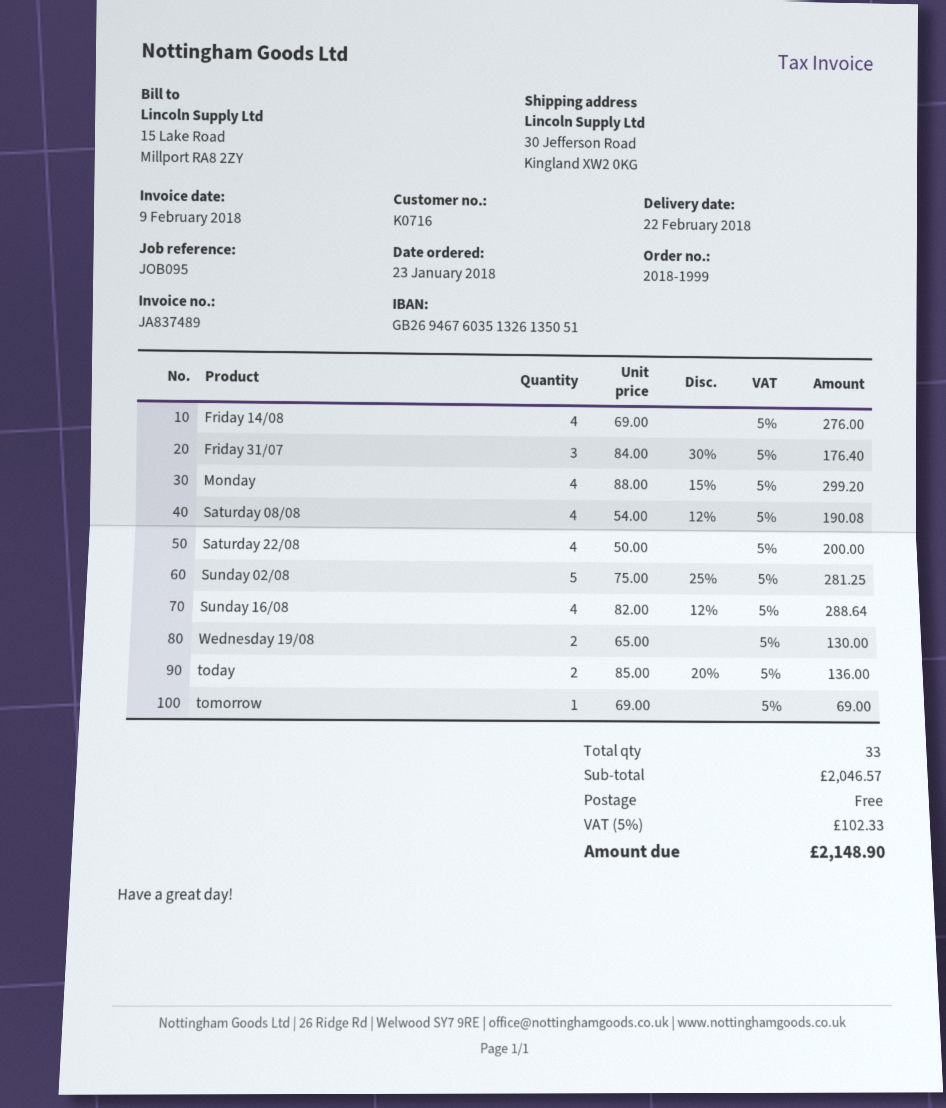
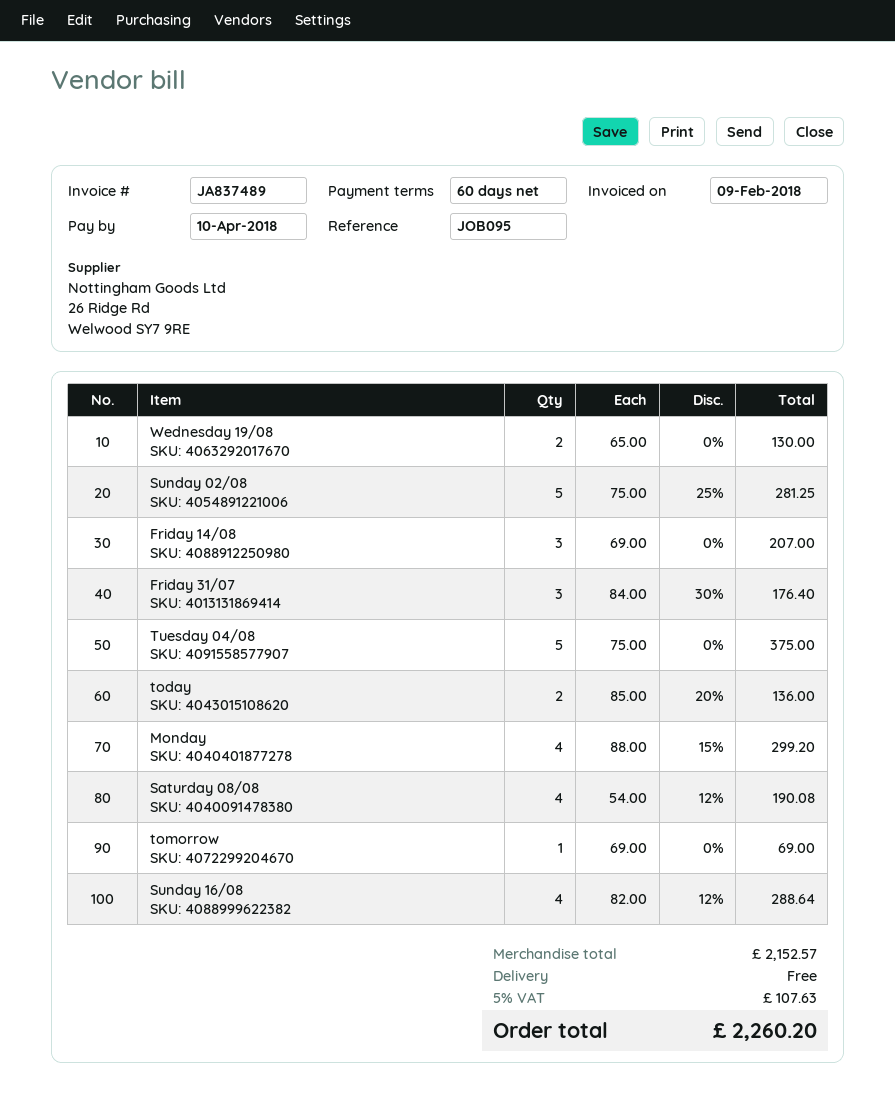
Friday 14/08: 4 x 69.00 = 276.00 -> 3 x 69.00 = 207.00
Saturday 22/08: 4 x 50.00 = 200.00 -> none
Tuesday 04/08: none -> 5 x 75.00 = 375.00
subtotal: 2046.57 -> 2152.57
tax: 5% = 102.33 -> 5% = 107.63
total: 2148.90 -> 2260.20

